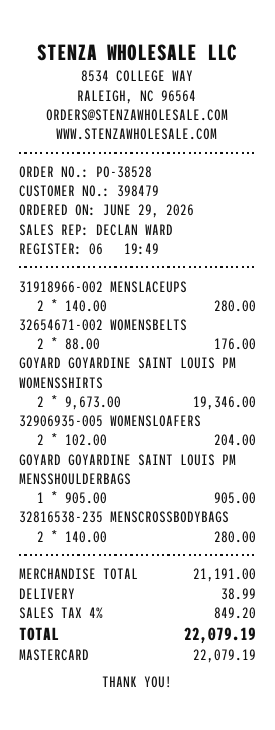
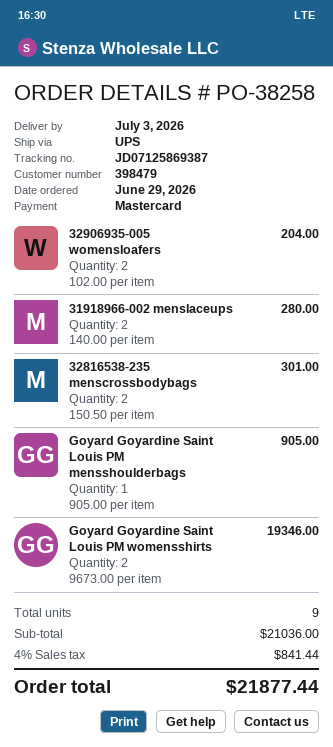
order number: PO-38528 -> PO-38258
32654671-002 WOMENSBELTS: 2 x 88.00 = 176.00 -> none
32816538-235 MENSCROSSBODYBAGS: 2 x 140.00 = 280.00 -> 2 x 150.50 = 301.00
subtotal: 21191.00 -> 21036.00
shipping: 38.99 -> none
tax: 4% = 849.20 -> 4% = 841.44
total: 22079.19 -> 21877.44

